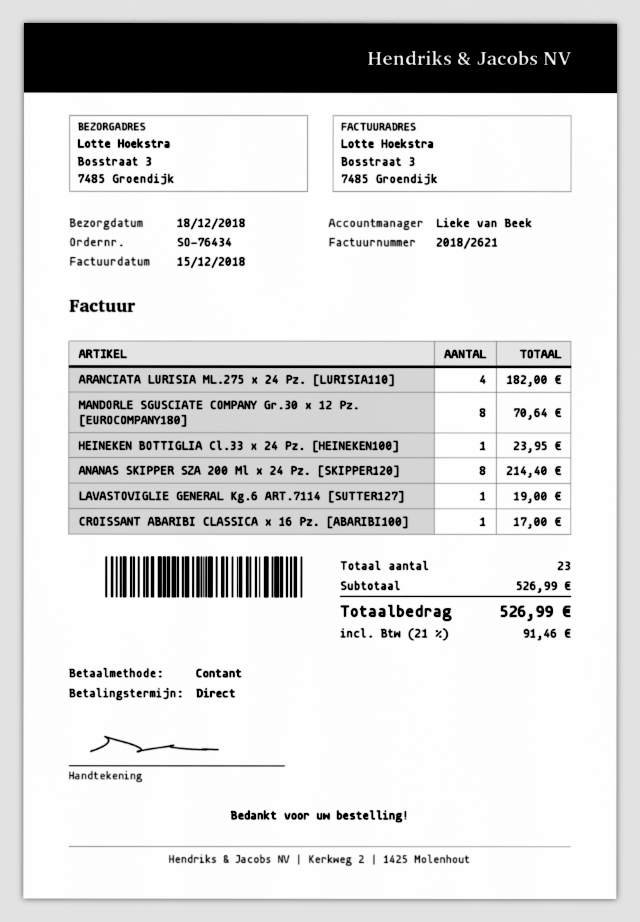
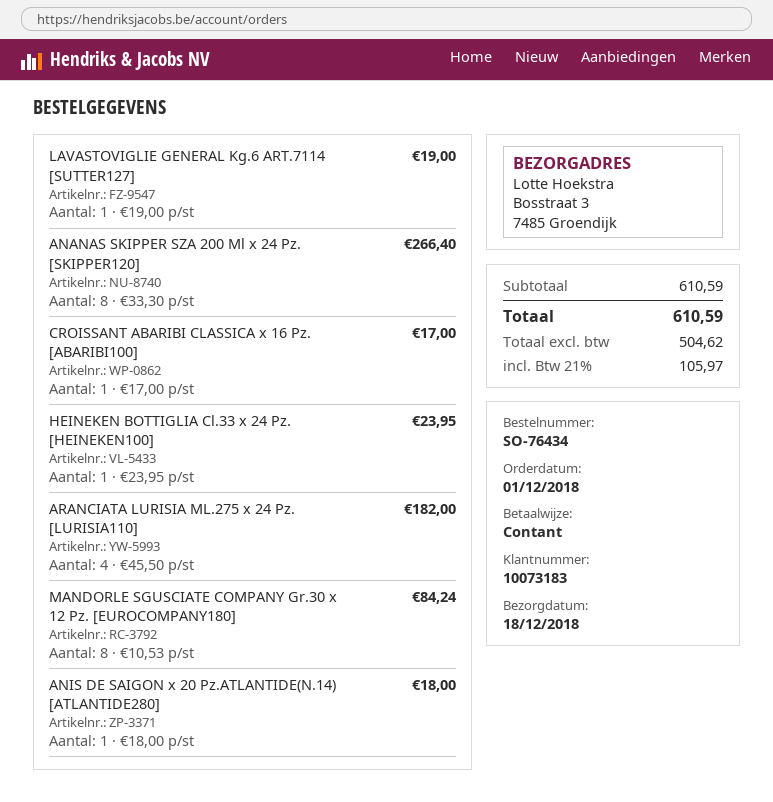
MANDORLE SGUSCIATE COMPANY Gr.30 x 12 Pz. [EUROCOMPANY180]: 8 for 70.64 -> 8 for 84.24
ANANAS SKIPPER SZA 200 Ml x 24 Pz. [SKIPPER120]: 8 for 214.40 -> 8 for 266.40
ANIS DE SAIGON x 20 Pz.ATLANTIDE(N.14) [ATLANTIDE280]: none -> 1 for 18.00
subtotal: 526.99 -> 610.59
tax: 21% = 91.46 -> 21% = 105.97
total: 526.99 -> 610.59

